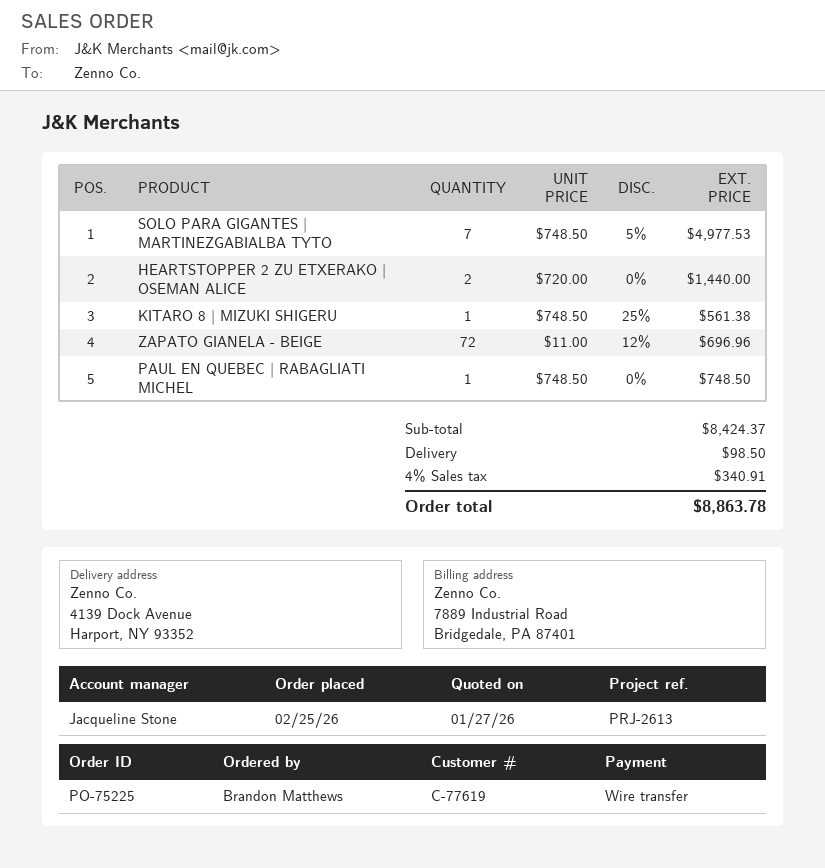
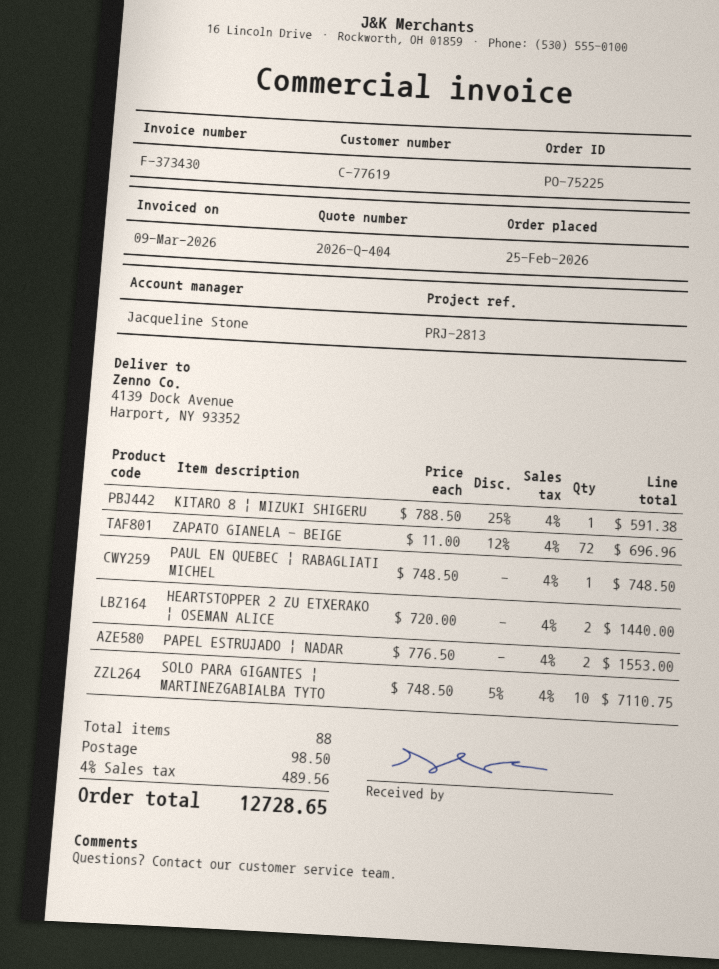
reference: PRJ-2613 -> PRJ-2813
SOLO PARA GIGANTES | MARTINEZGABIALBA TYTO: 7 x 748.50 - 5% = 4977.53 -> 10 x 748.50 - 5% = 7110.75
KITARO 8 | MIZUKI SHIGERU: 1 x 748.50 - 25% = 561.38 -> 1 x 788.50 - 25% = 591.38
PAPEL ESTRUJADO | NADAR: none -> 2 x 776.50 = 1553.00
tax: 4% = 340.91 -> 4% = 489.56
total: 8863.78 -> 12728.65

